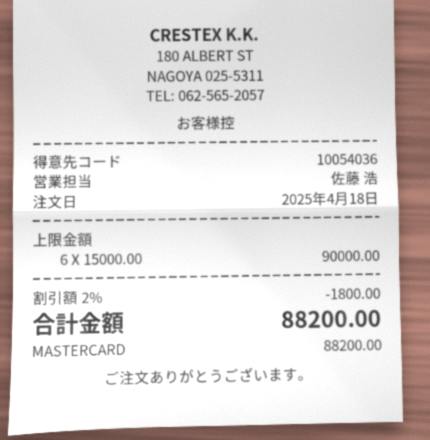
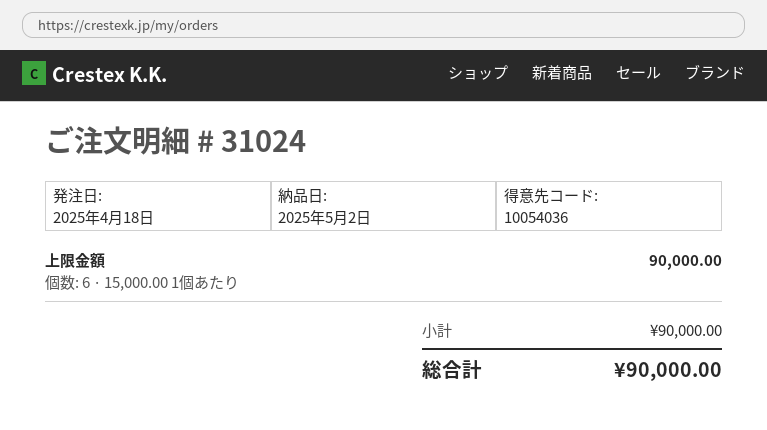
discount: 2% = 1800.00 -> none
total: 88200.00 -> 90000.00

